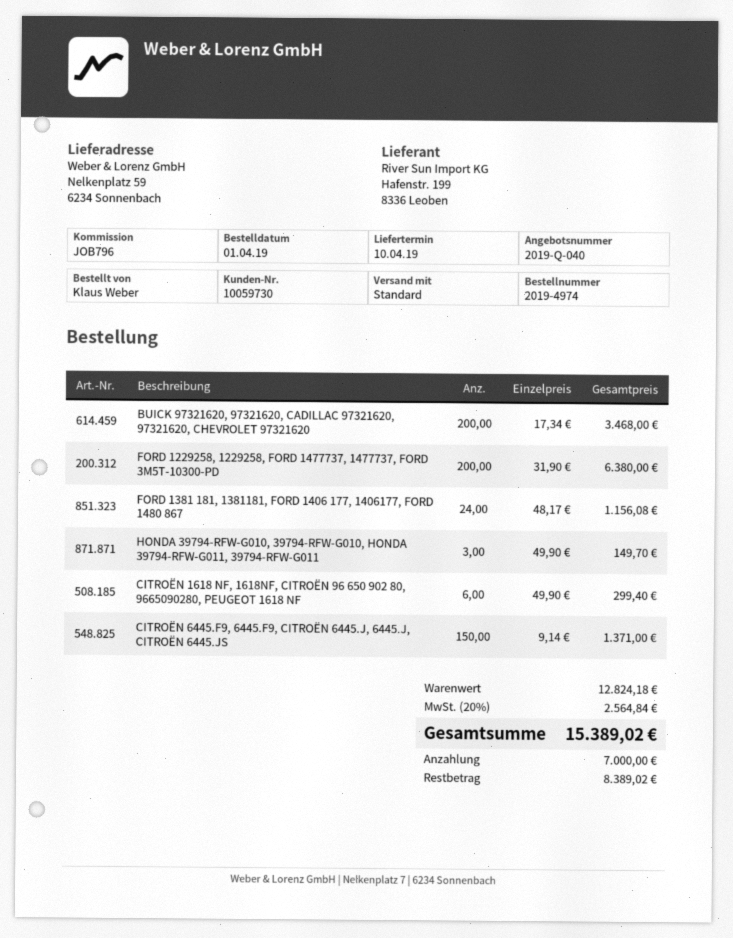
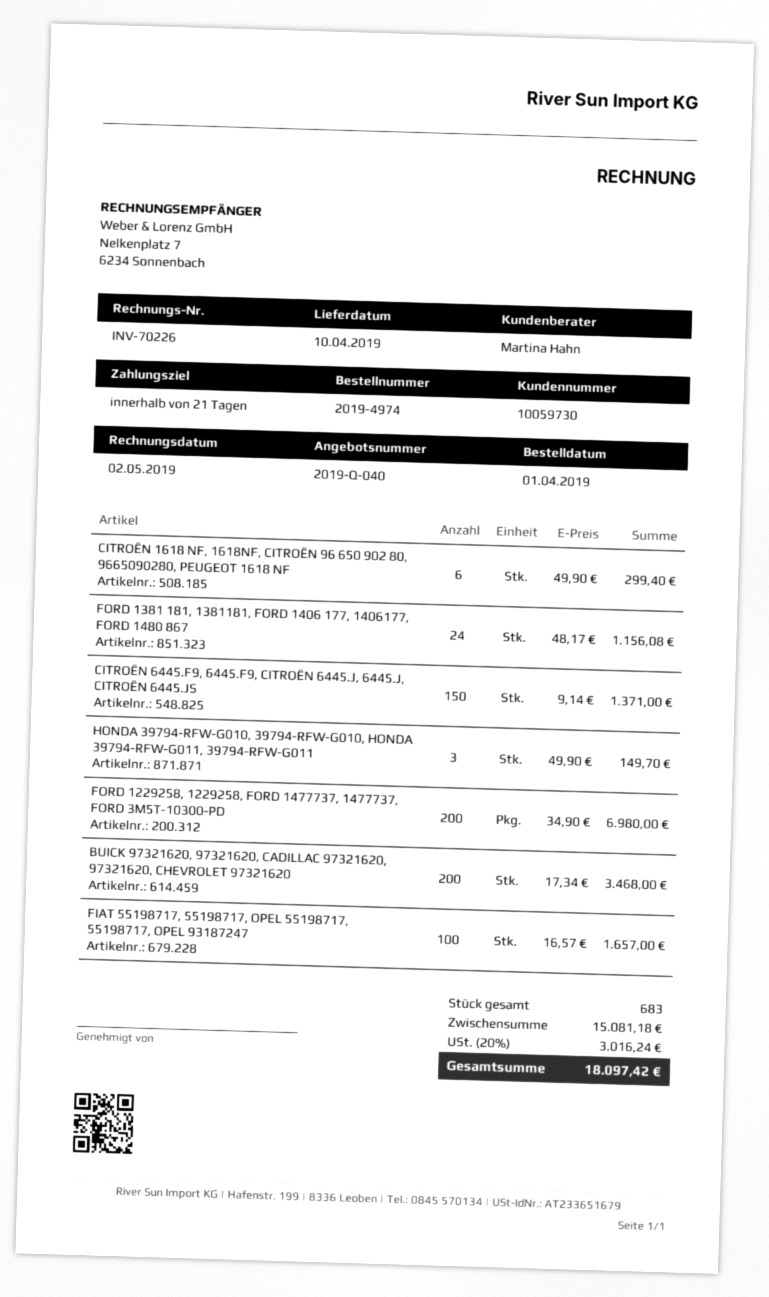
FORD 1229258, 1229258, FORD 1477737, 1477737, FORD 3M5T-10300-PD: 200 x 31.90 = 6380.00 -> 200 x 34.90 = 6980.00
FIAT 55198717, 55198717, OPEL 55198717, 55198717, OPEL 93187247: none -> 100 x 16.57 = 1657.00
subtotal: 12824.18 -> 15081.18
tax: 20% = 2564.84 -> 20% = 3016.24
total: 15389.02 -> 18097.42

